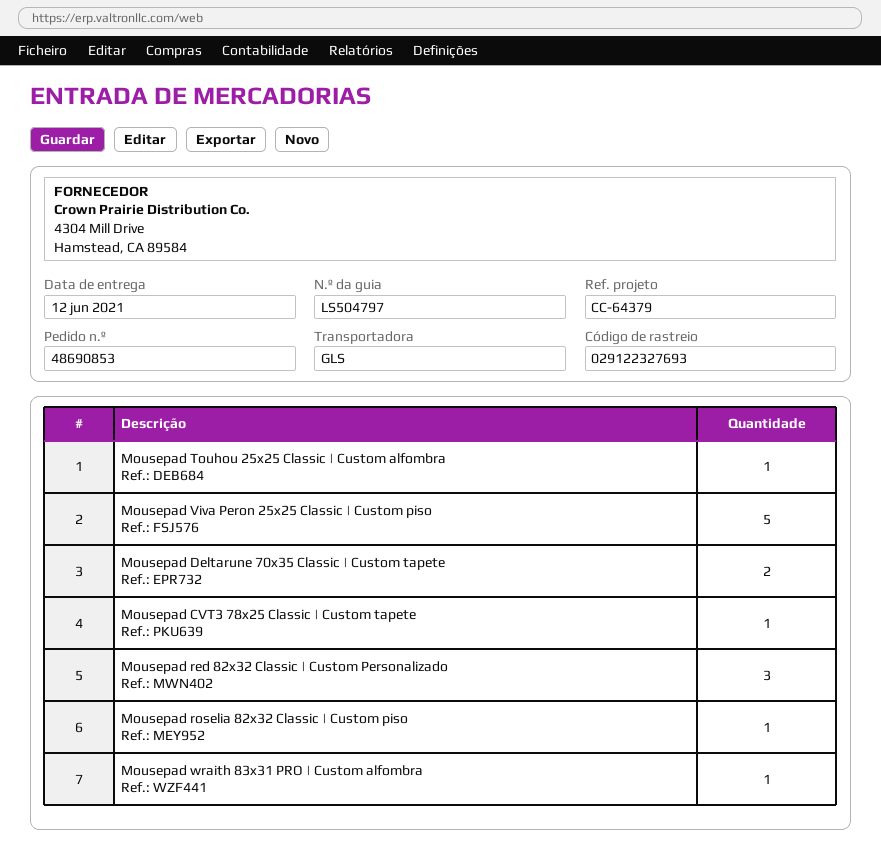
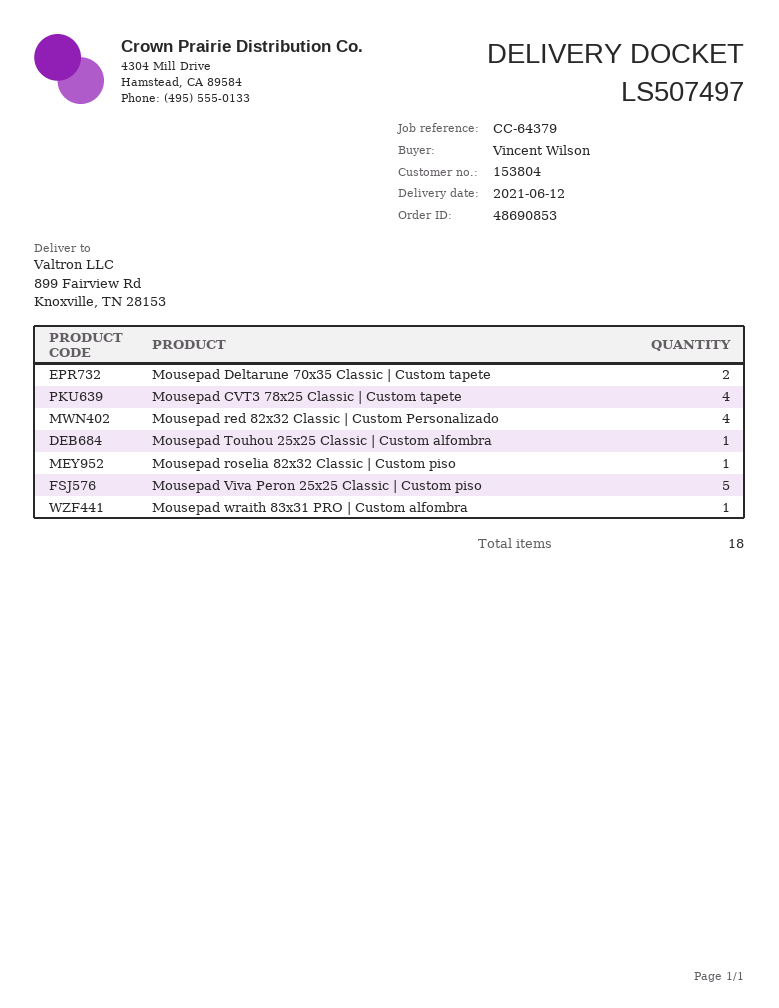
delivery note number: LS504797 -> LS507497
Mousepad CVT3 78x25 Classic | Custom tapete: 1 -> 4
Mousepad red 82x32 Classic | Custom Personalizado: 3 -> 4

